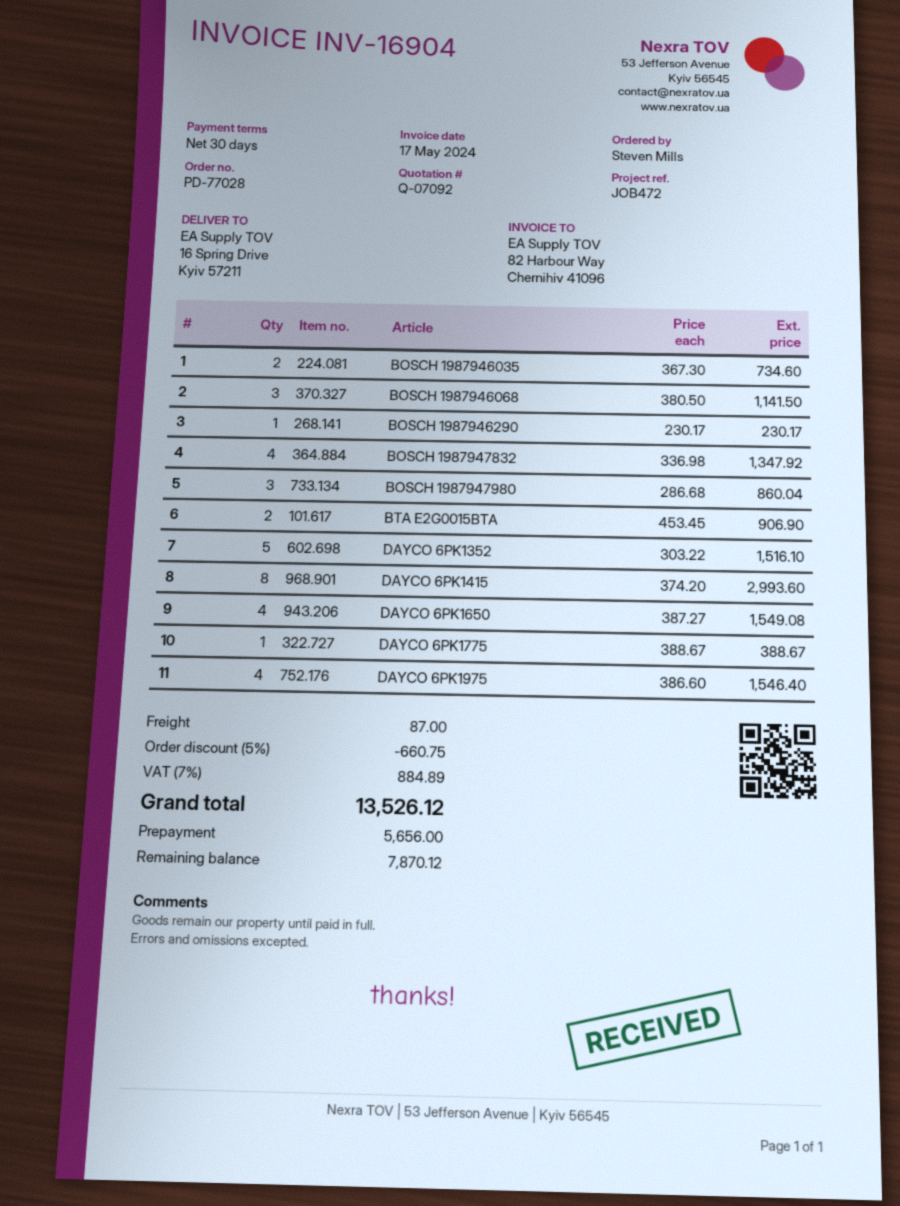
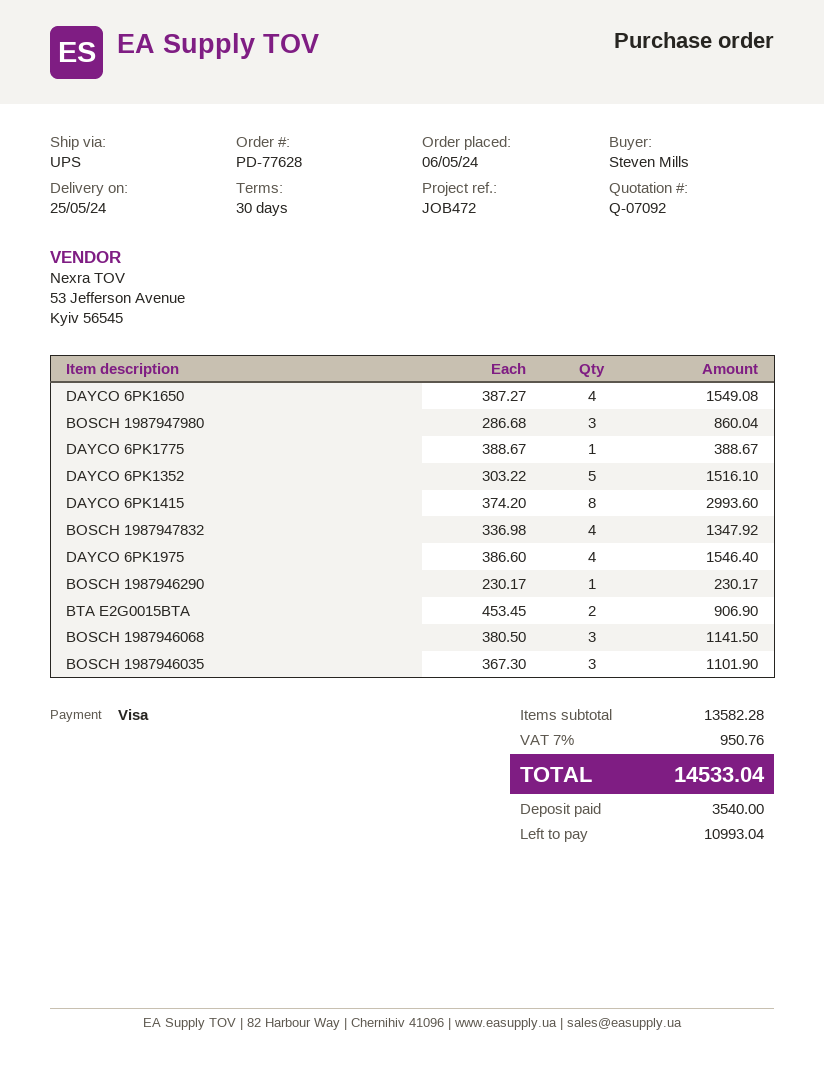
order number: PD-77028 -> PD-77628
BOSCH 1987946035: 2 x 367.30 = 734.60 -> 3 x 367.30 = 1101.90
discount: 5% = 660.75 -> none
shipping: 87.00 -> none
tax: 7% = 884.89 -> 7% = 950.76
total: 13526.12 -> 14533.04
deposit: 5656.00 -> 3540.00
balance: 7870.12 -> 10993.04

